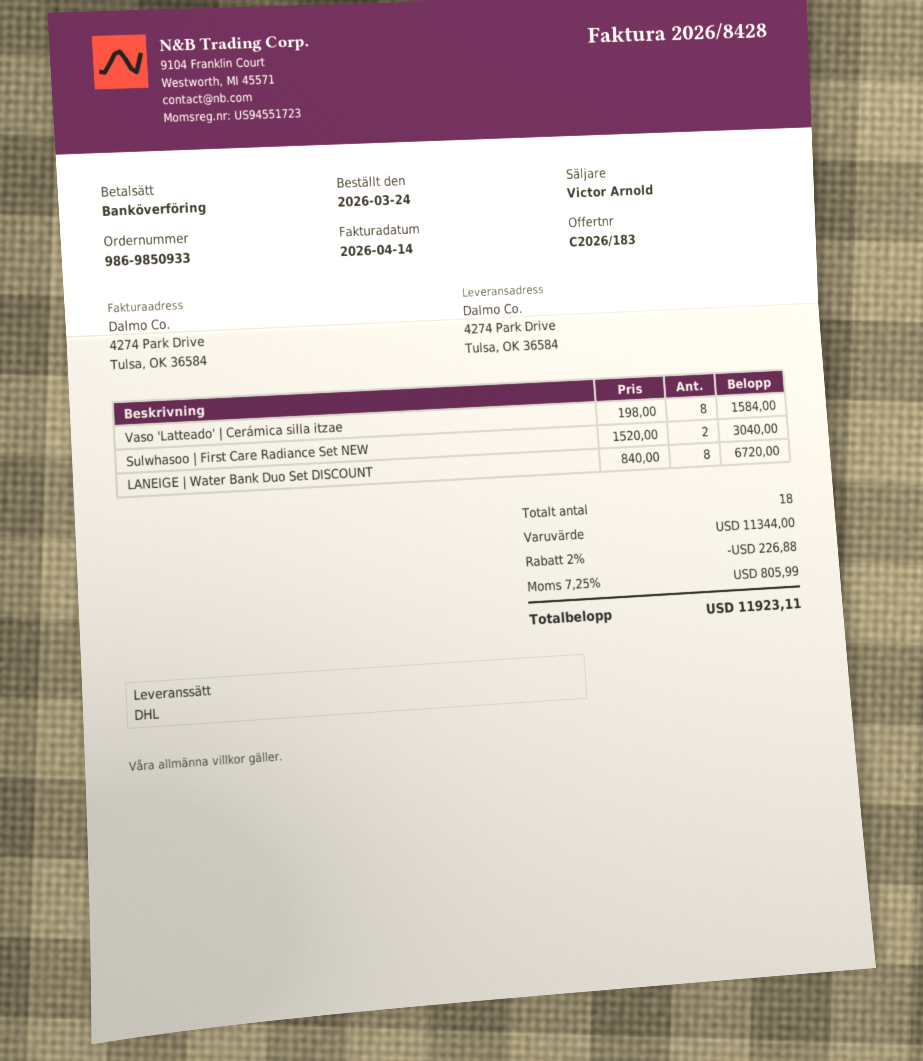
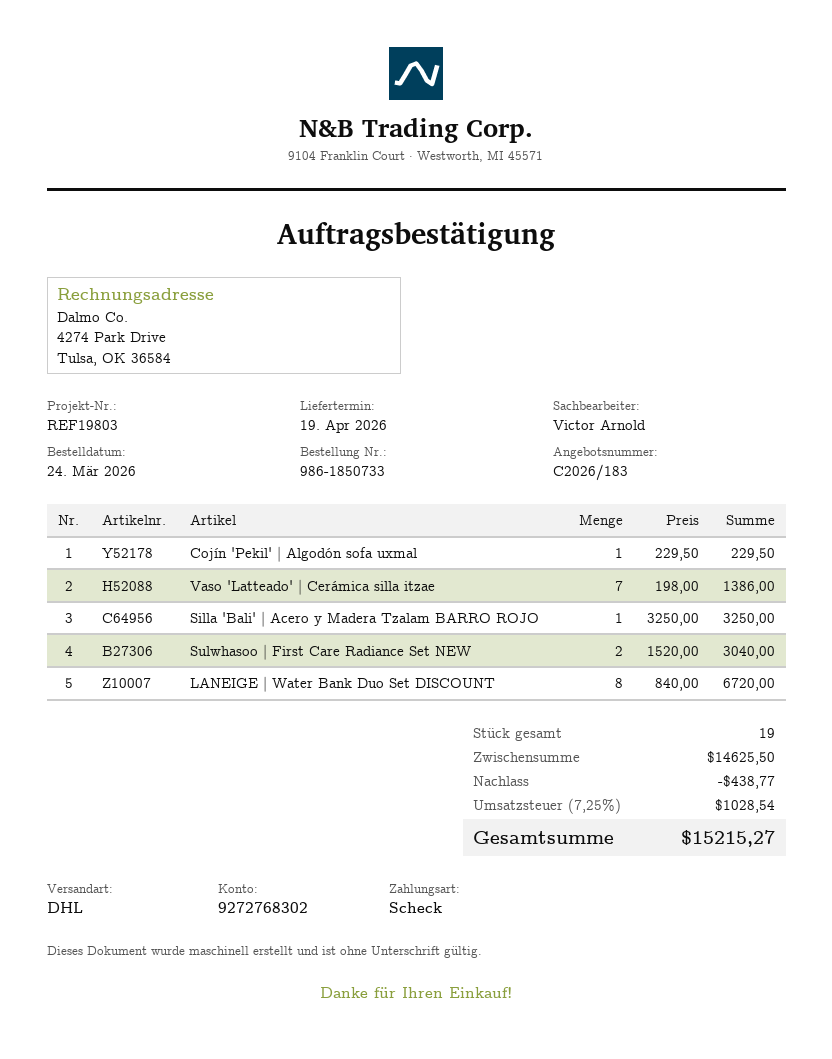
order number: 986-9850933 -> 986-1850733
payment method: bank transfer -> cheque
Vaso 'Latteado' | Cerámica silla itzae: 8 x 198.00 = 1584.00 -> 7 x 198.00 = 1386.00
Cojín 'Pekil' | Algodón sofa uxmal: none -> 1 x 229.50 = 229.50
Silla 'Bali' | Acero y Madera Tzalam BARRO ROJO: none -> 1 x 3250.00 = 3250.00
total quantity: 18 -> 19
subtotal: 11344.00 -> 14625.50
discount: 226.88 -> 438.77
tax: 7.25% = 805.99 -> 7.25% = 1028.54
total: 11923.11 -> 15215.27

